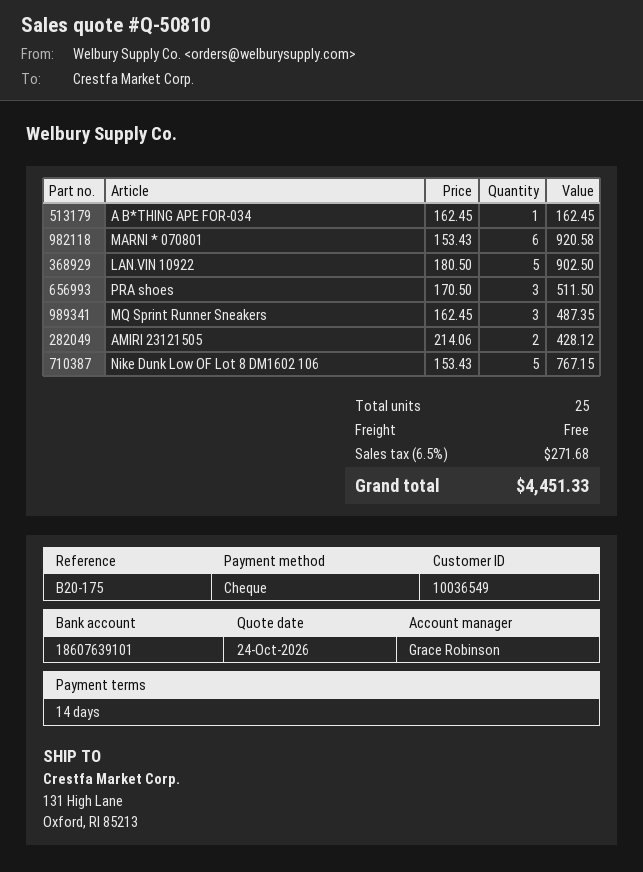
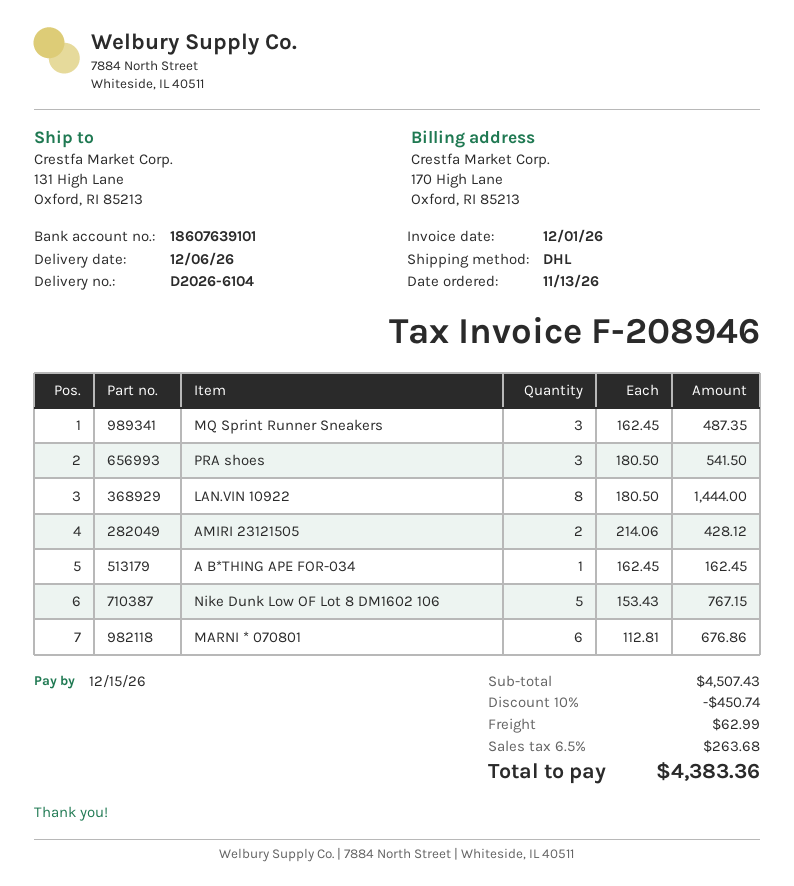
MARNI * 070801: 6 x 153.43 = 920.58 -> 6 x 112.81 = 676.86
LAN.VIN 10922: 5 x 180.50 = 902.50 -> 8 x 180.50 = 1444.00
PRA shoes: 3 x 170.50 = 511.50 -> 3 x 180.50 = 541.50
discount: none -> 10% = 450.74
shipping: 0.00 -> 62.99
tax: 6.5% = 271.68 -> 6.5% = 263.68
total: 4451.33 -> 4383.36

